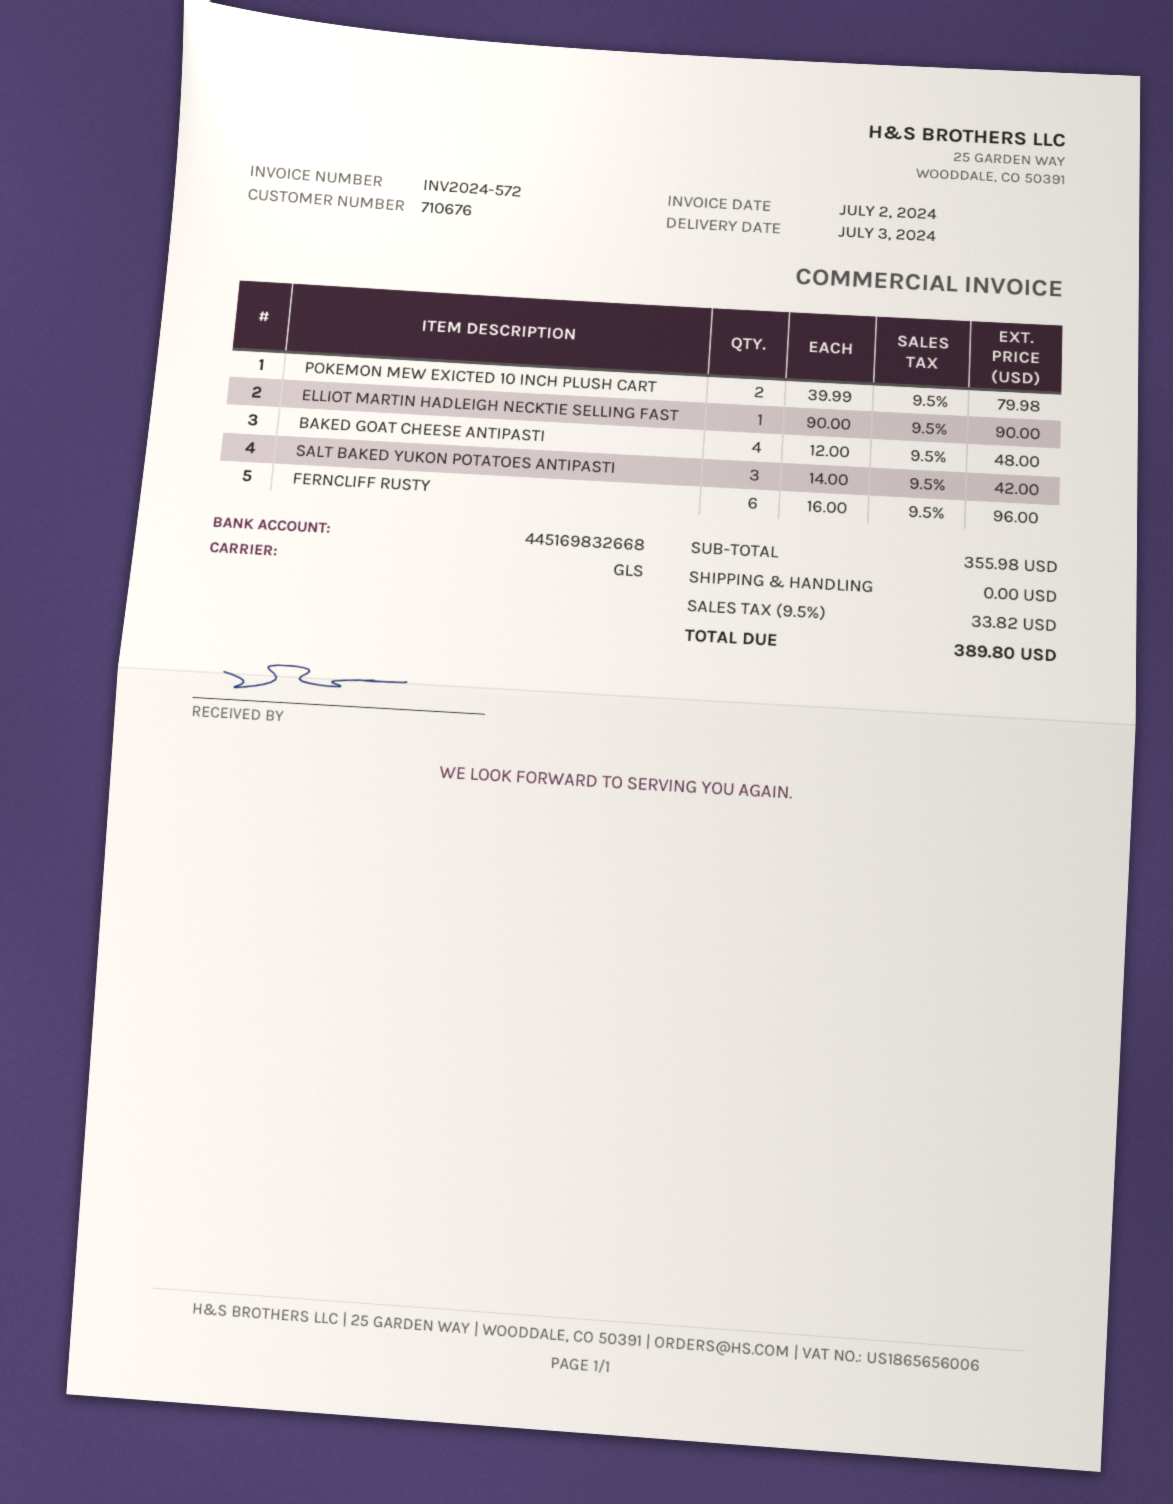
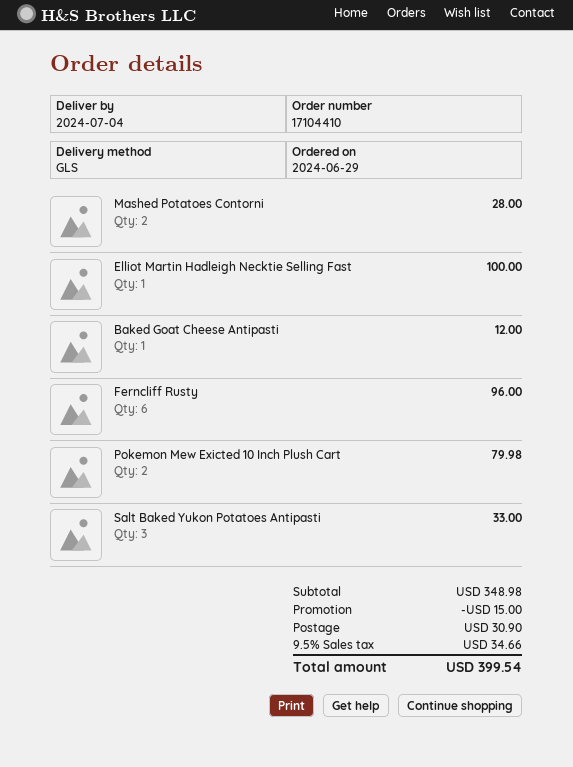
delivery date: 2024-07-03 -> 2024-07-04
ELLIOT MARTIN HADLEIGH NECKTIE SELLING FAST: 1 for 90.00 -> 1 for 100.00
BAKED GOAT CHEESE ANTIPASTI: 4 for 48.00 -> 1 for 12.00
SALT BAKED YUKON POTATOES ANTIPASTI: 3 for 42.00 -> 3 for 33.00
Mashed Potatoes Contorni: none -> 2 for 28.00
subtotal: 355.98 -> 348.98
discount: none -> 15.00
shipping: 0.00 -> 30.90
tax: 9.5% = 33.82 -> 9.5% = 34.66
total: 389.80 -> 399.54

